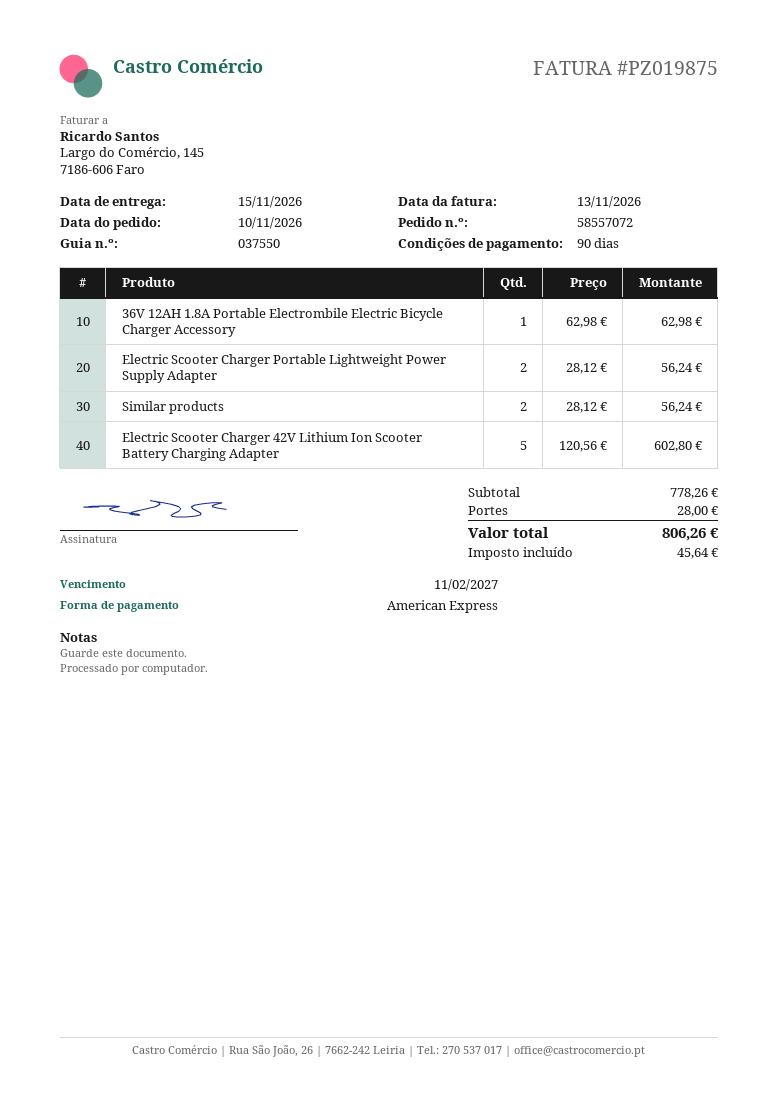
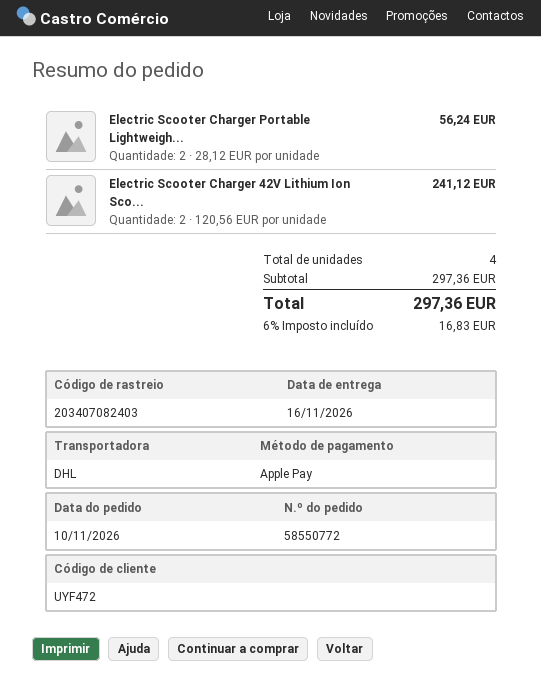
order number: 58557072 -> 58550772
delivery date: 2026-11-15 -> 2026-11-16
payment method: American Express -> Apple Pay
36V 12AH 1.8A Portable Electrombile Electric Bicycle Charger Accessory: 1 x 62.98 = 62.98 -> none
Similar products: 2 x 28.12 = 56.24 -> none
Electric Scooter Charger 42V Lithium Ion Scooter Battery Charging Adapter: 5 x 120.56 = 602.80 -> 2 x 120.56 = 241.12
subtotal: 778.26 -> 297.36
shipping: 28.00 -> none
tax: 45.64 -> 16.83
total: 806.26 -> 297.36

